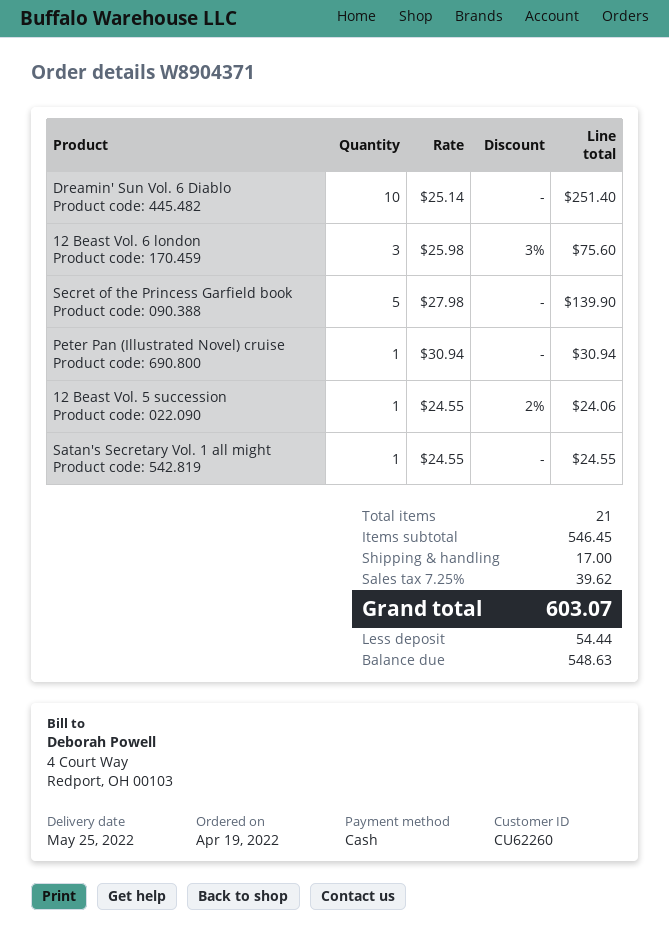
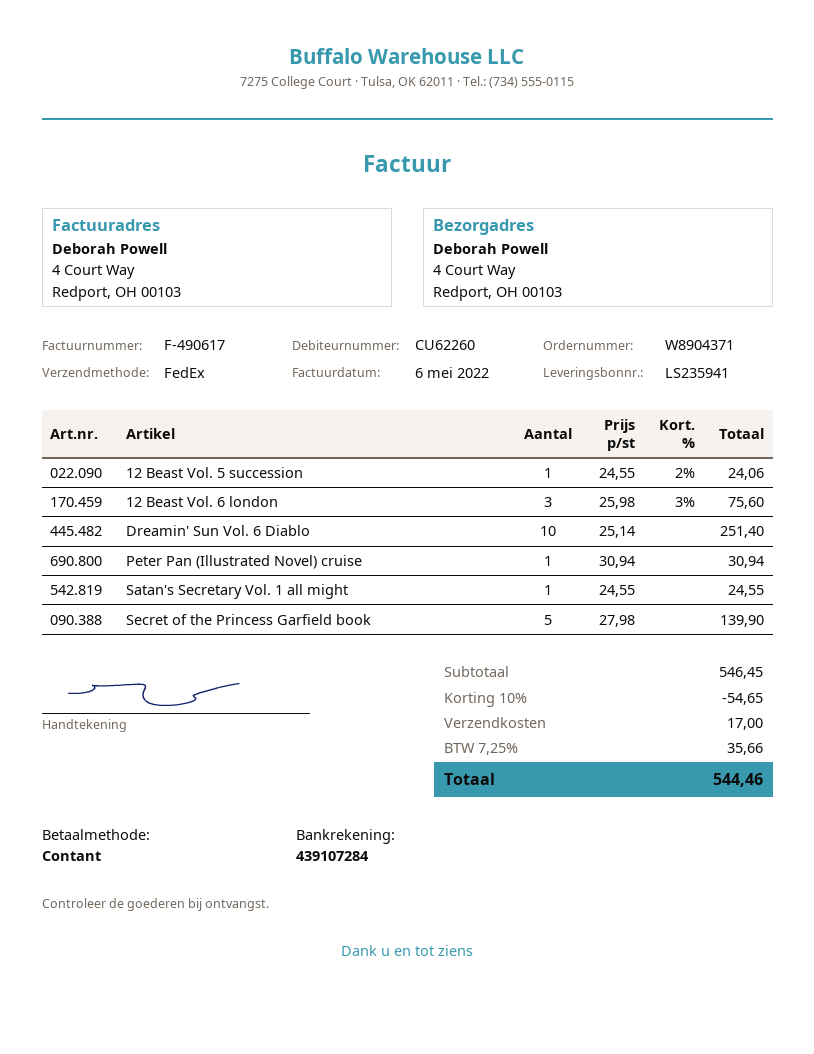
discount: none -> 10% = 54.65
tax: 7.25% = 39.62 -> 7.25% = 35.66
total: 603.07 -> 544.46

